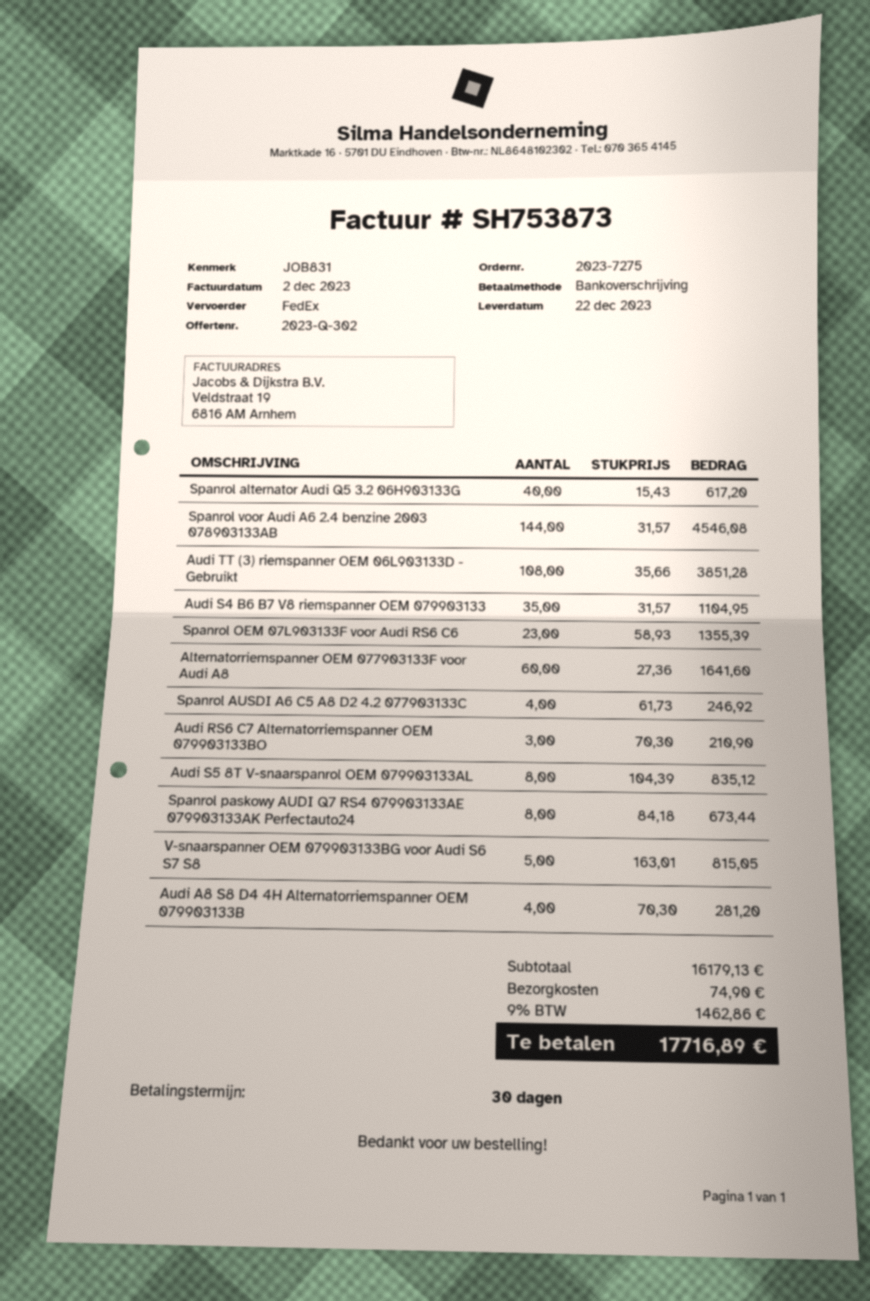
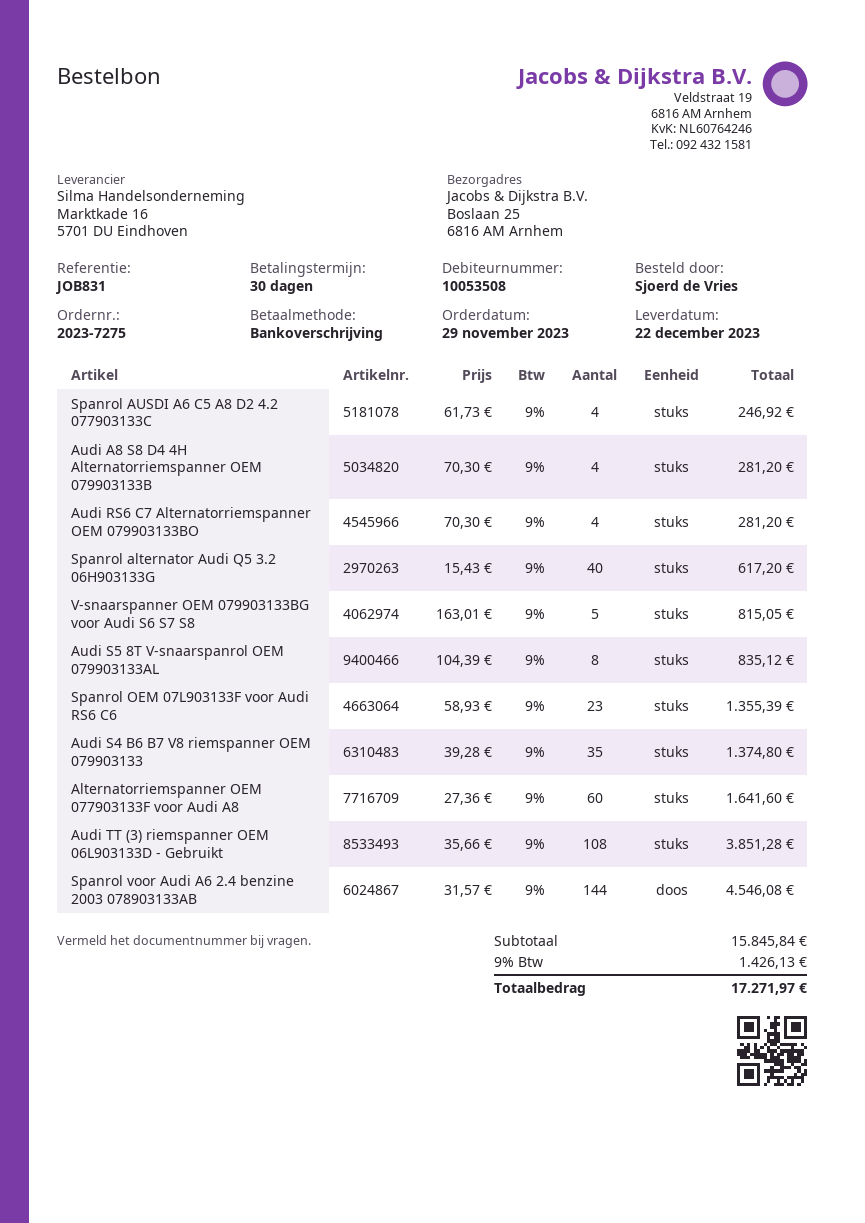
Audi S4 B6 B7 V8 riemspanner OEM 079903133: 35 x 31.57 = 1104.95 -> 35 x 39.28 = 1374.80
Audi RS6 C7 Alternatorriemspanner OEM 079903133BO: 3 x 70.30 = 210.90 -> 4 x 70.30 = 281.20
Spanrol paskowy AUDI Q7 RS4 079903133AE 079903133AK Perfectauto24: 8 x 84.18 = 673.44 -> none
subtotal: 16179.13 -> 15845.84
shipping: 74.90 -> none
tax: 9% = 1462.86 -> 9% = 1426.13
total: 17716.89 -> 17271.97

